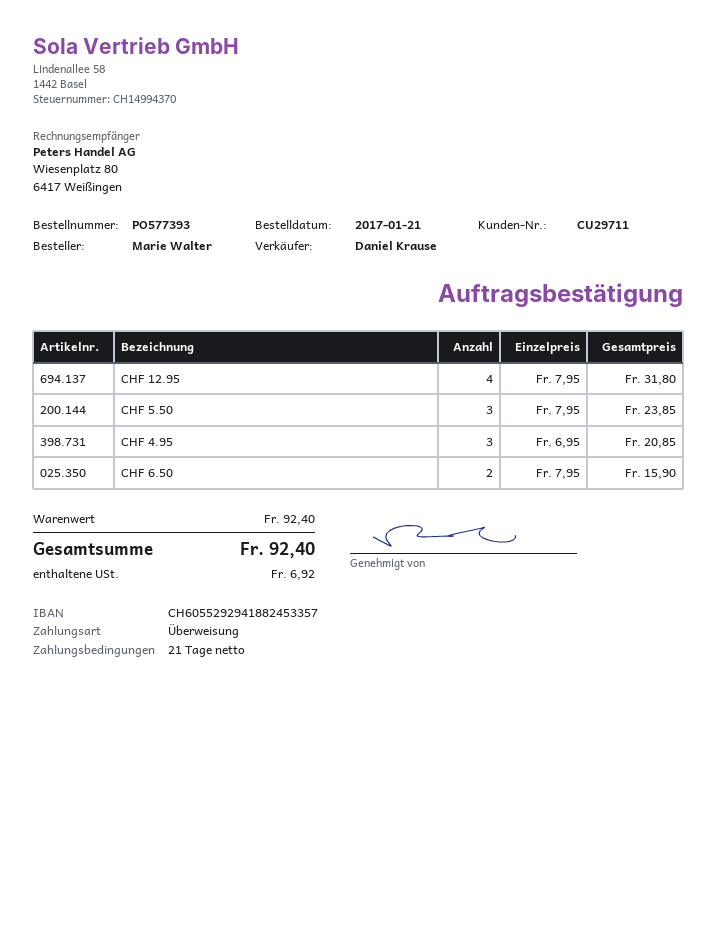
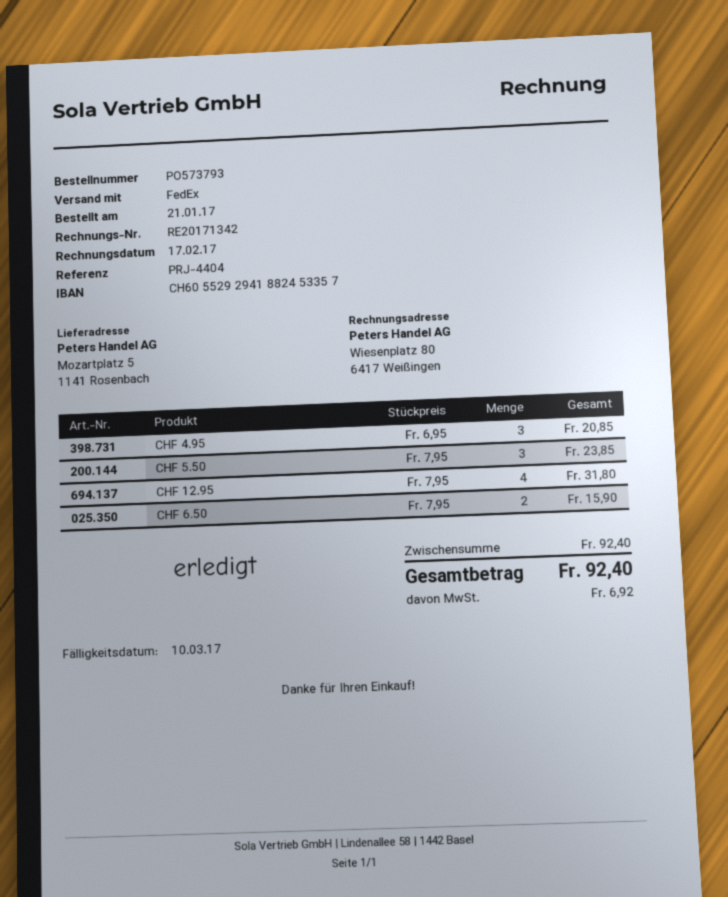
order number: PO577393 -> PO573793

